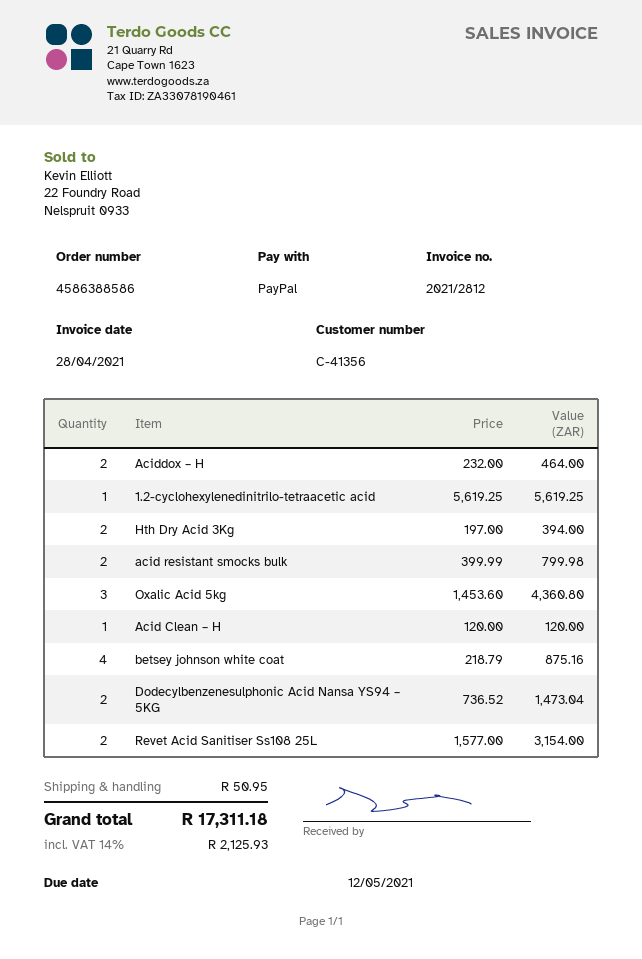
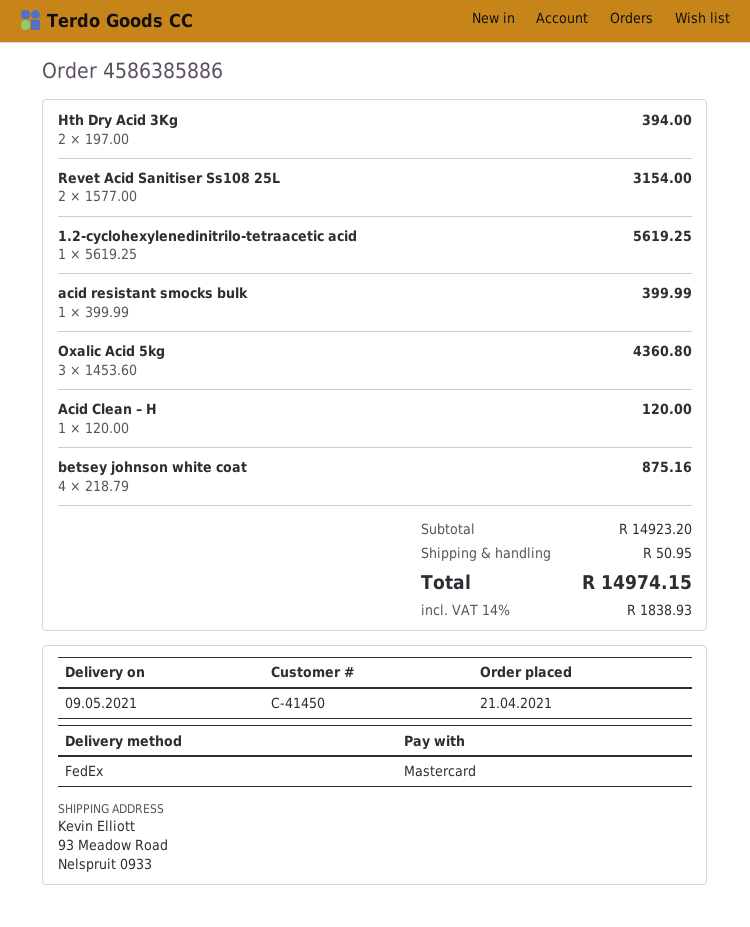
order number: 4586388586 -> 4586385886
customer number: C-41356 -> C-41450
payment method: PayPal -> Mastercard
Aciddox – H: 2 x 232.00 = 464.00 -> none
acid resistant smocks bulk: 2 x 399.99 = 799.98 -> 1 x 399.99 = 399.99
Dodecylbenzenesulphonic Acid Nansa YS94 – 5KG: 2 x 736.52 = 1473.04 -> none
tax: 14% = 2125.93 -> 14% = 1838.93
total: 17311.18 -> 14974.15

